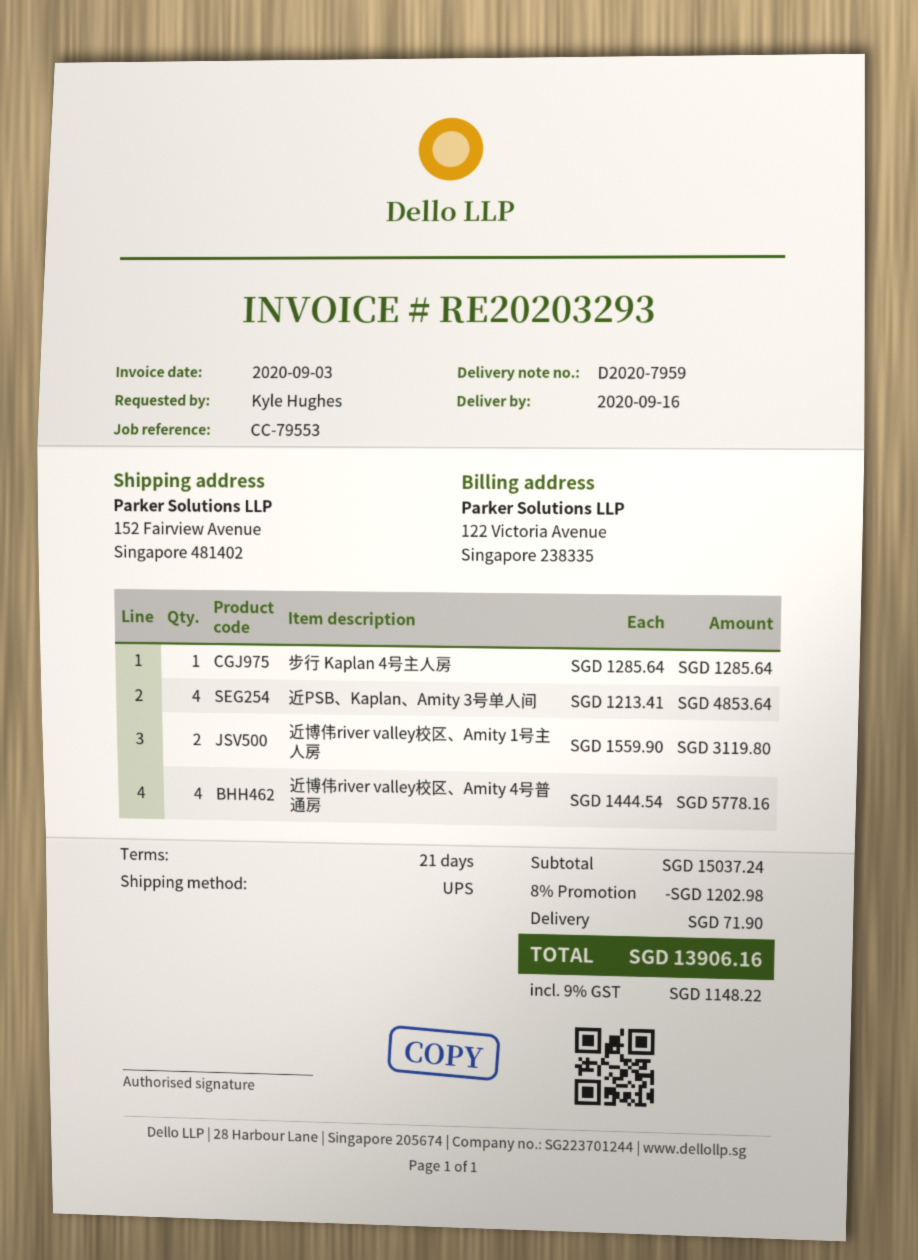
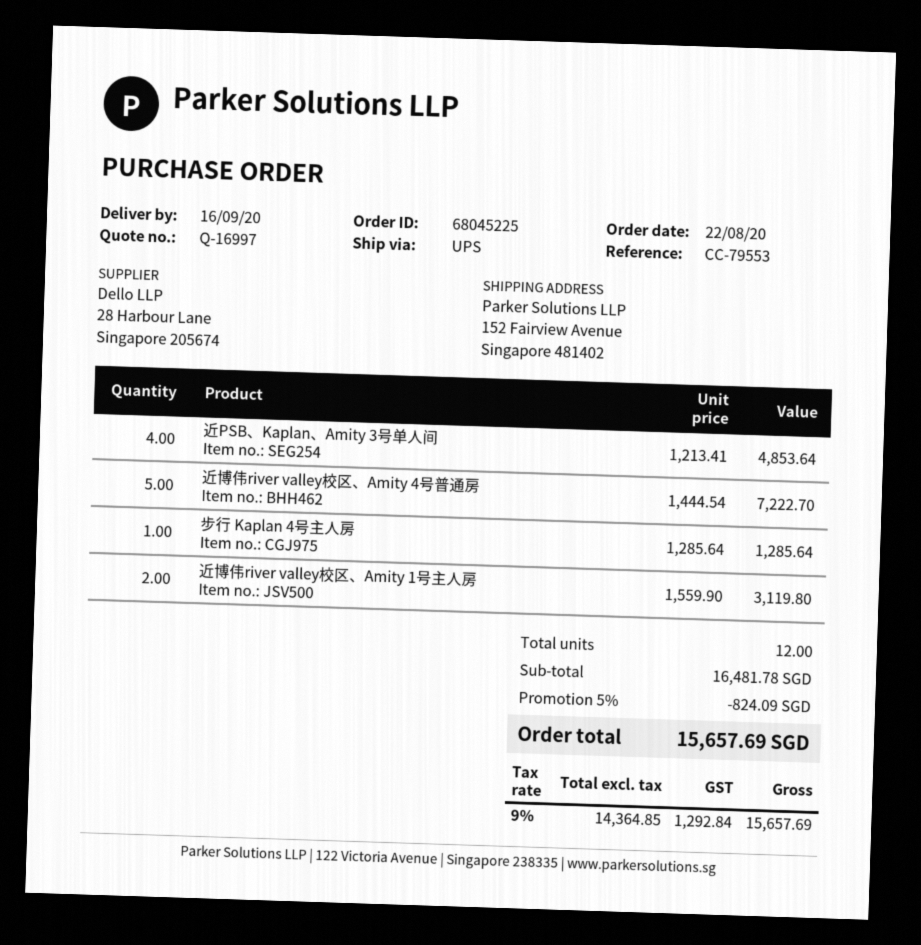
近博伟river valley校区、Amity 4号普通房: 4 x 1444.54 = 5778.16 -> 5 x 1444.54 = 7222.70
subtotal: 15037.24 -> 16481.78
discount: 8% = 1202.98 -> 5% = 824.09
shipping: 71.90 -> none
tax: 9% = 1148.22 -> 9% = 1292.84
total: 13906.16 -> 15657.69

